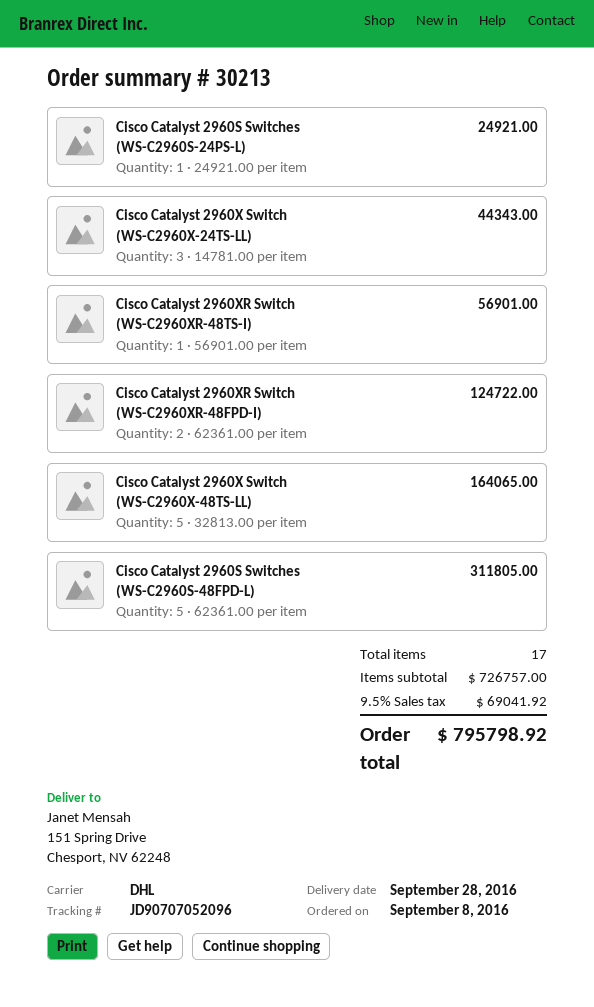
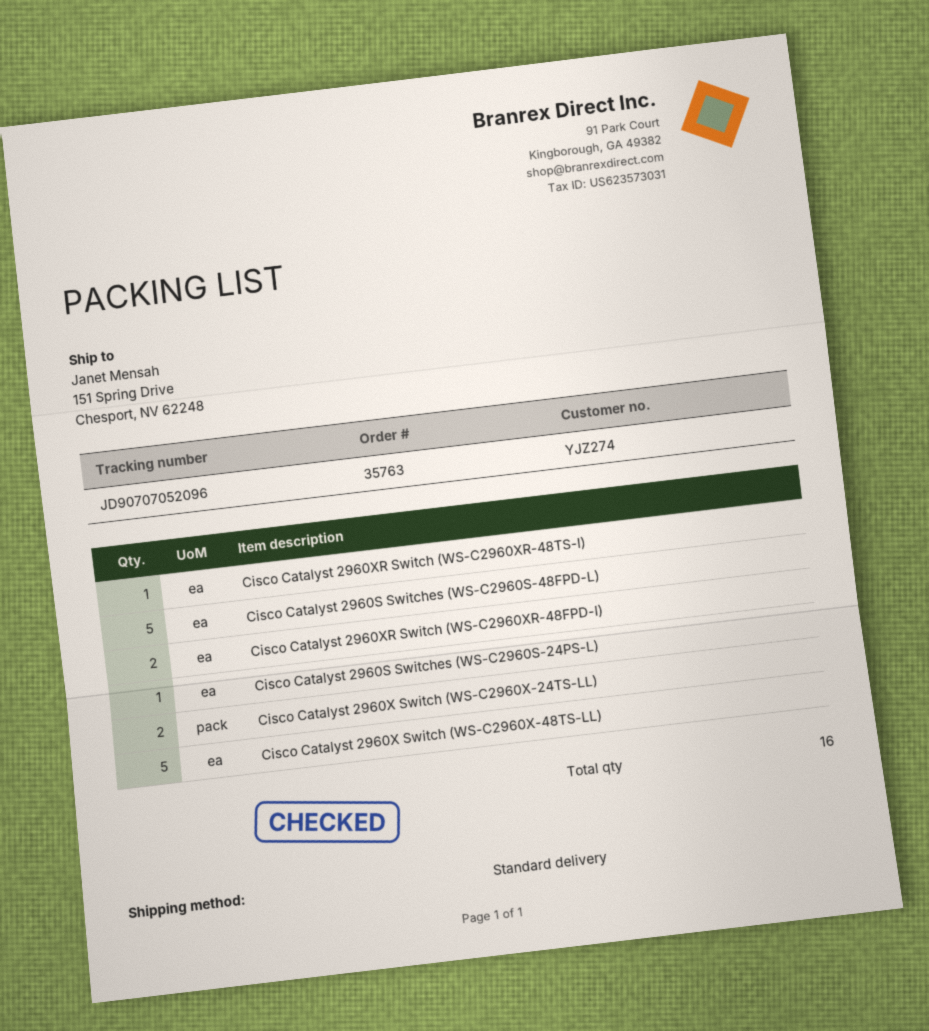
order number: 30213 -> 35763
shipping method: DHL -> standard
Cisco Catalyst 2960X Switch (WS-C2960X-24TS-LL): 3 -> 2
total quantity: 17 -> 16

